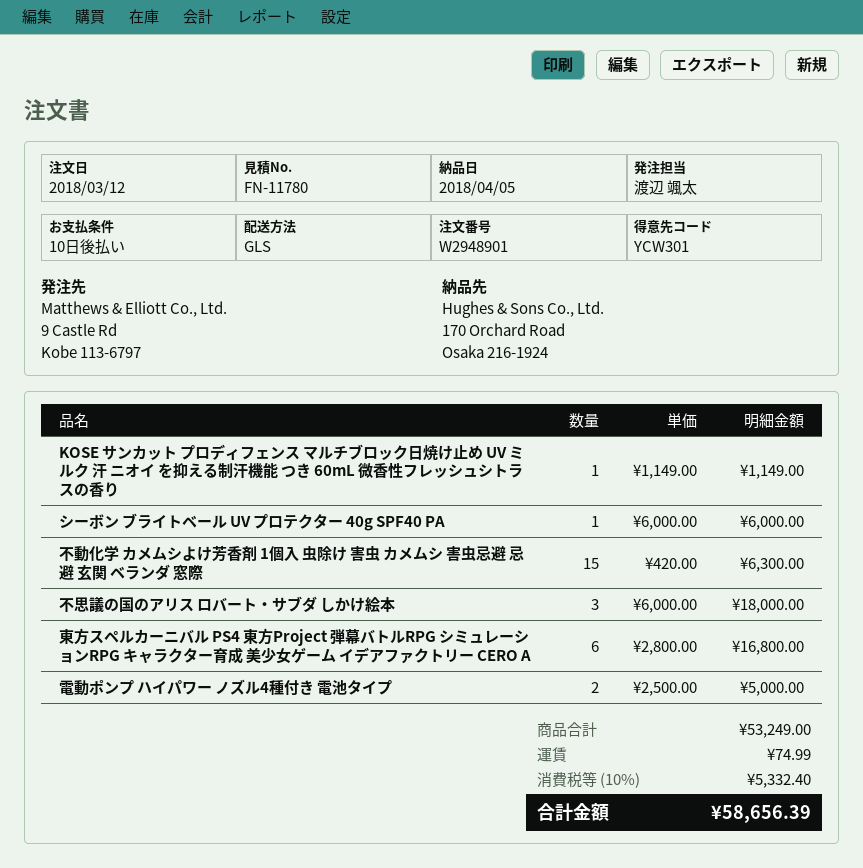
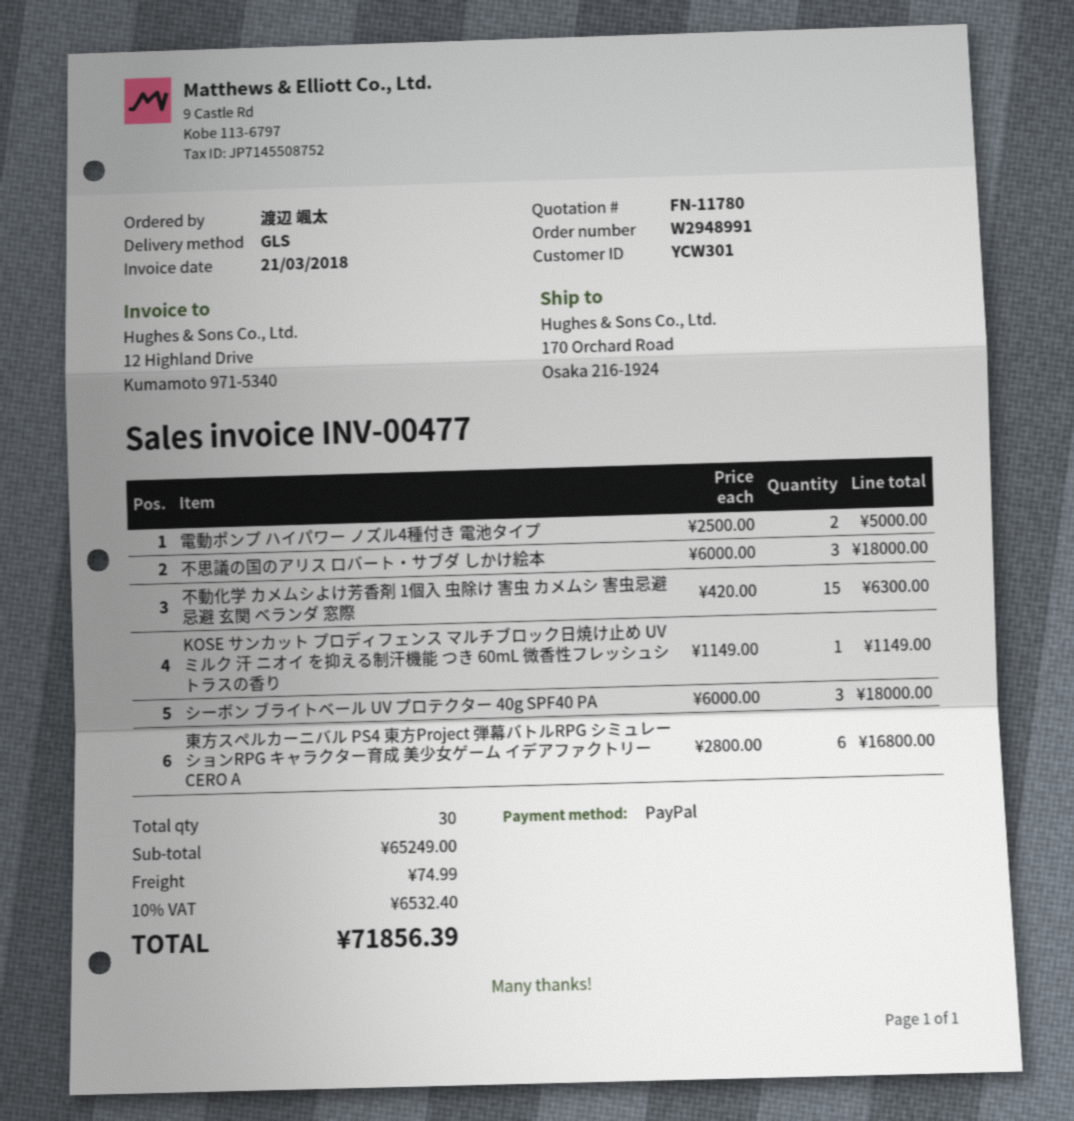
order number: W2948901 -> W2948991
シーボン ブライトベール UV プロテクター 40g SPF40 PA: 1 x 6000.00 = 6000.00 -> 3 x 6000.00 = 18000.00
subtotal: 53249.00 -> 65249.00
tax: 10% = 5332.40 -> 10% = 6532.40
total: 58656.39 -> 71856.39

